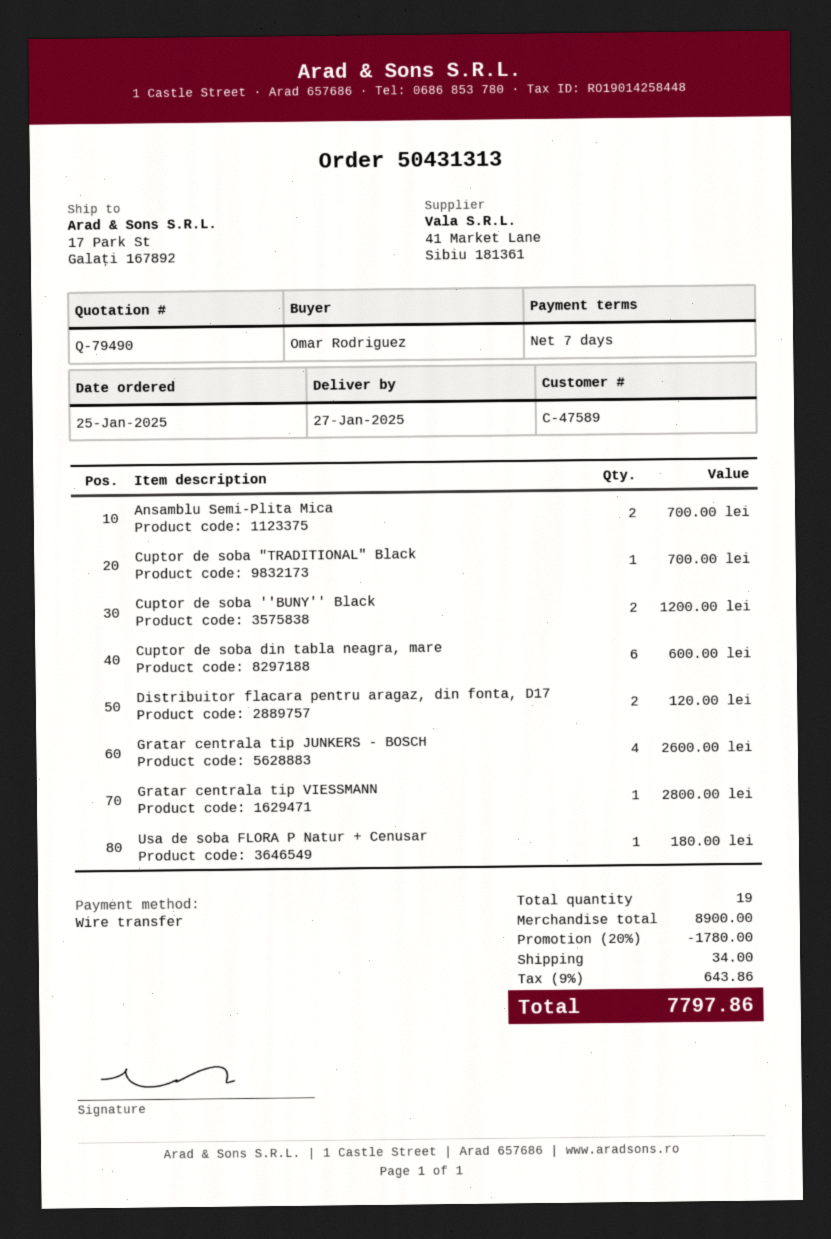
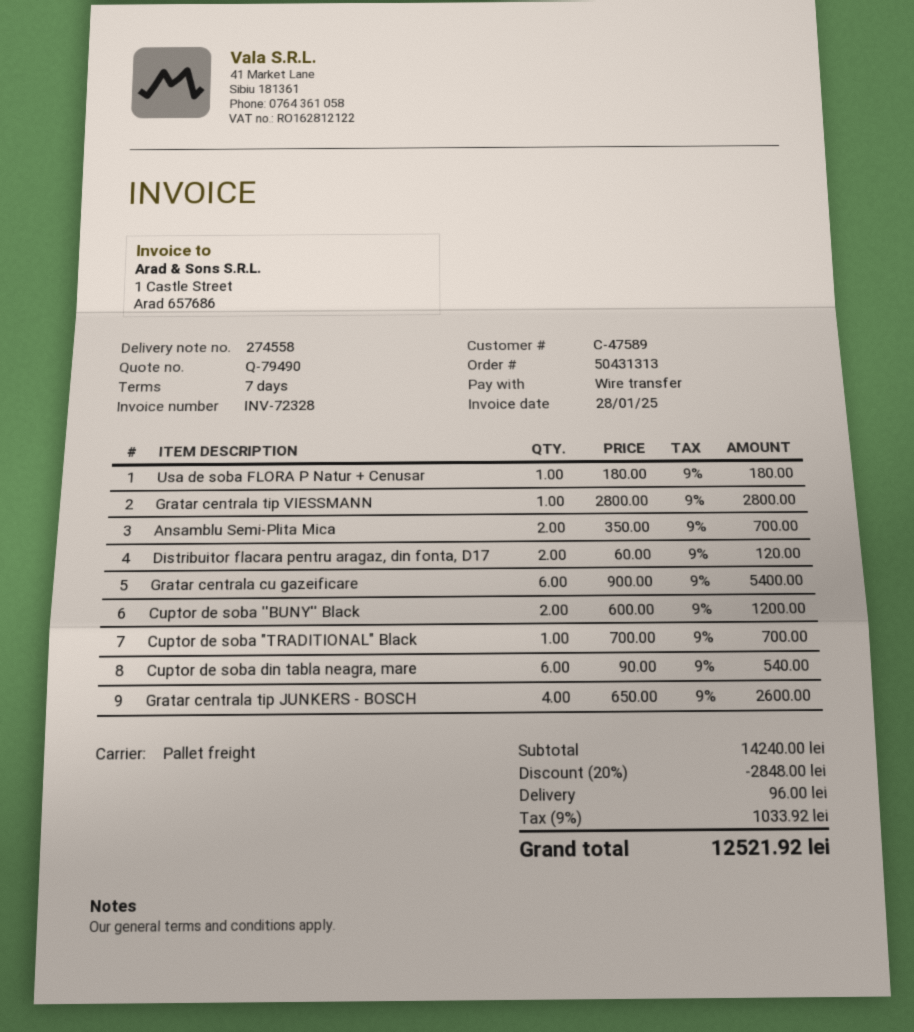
Cuptor de soba din tabla neagra, mare: 6 for 600.00 -> 6 for 540.00
Gratar centrala cu gazeificare: none -> 6 for 5400.00
subtotal: 8900.00 -> 14240.00
discount: 20% = 1780.00 -> 20% = 2848.00
shipping: 34.00 -> 96.00
tax: 9% = 643.86 -> 9% = 1033.92
total: 7797.86 -> 12521.92

